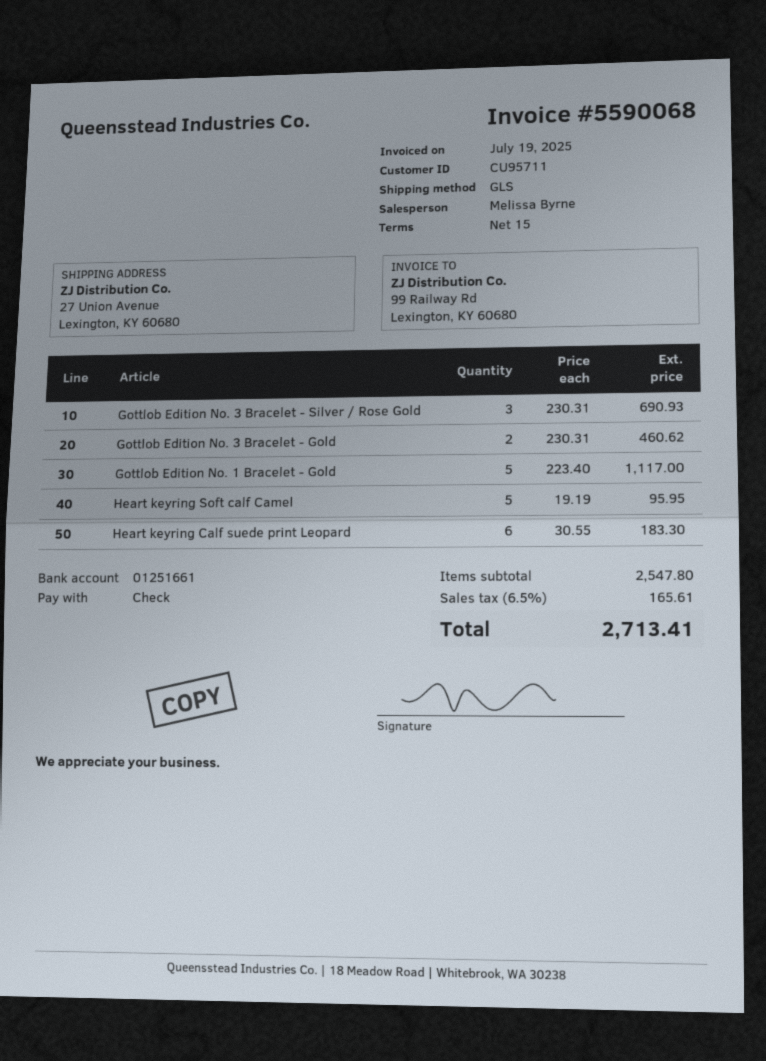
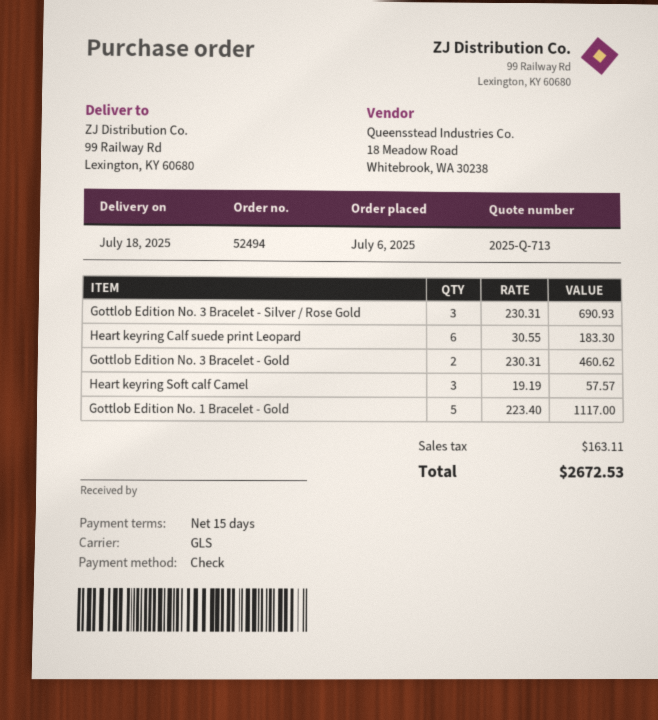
ship to: 27 Union Avenue, Lexington, KY 60680 -> 99 Railway Rd, Lexington, KY 60680
Heart keyring Soft calf Camel: 5 x 19.19 = 95.95 -> 3 x 19.19 = 57.57
tax: 165.61 -> 163.11
total: 2713.41 -> 2672.53

